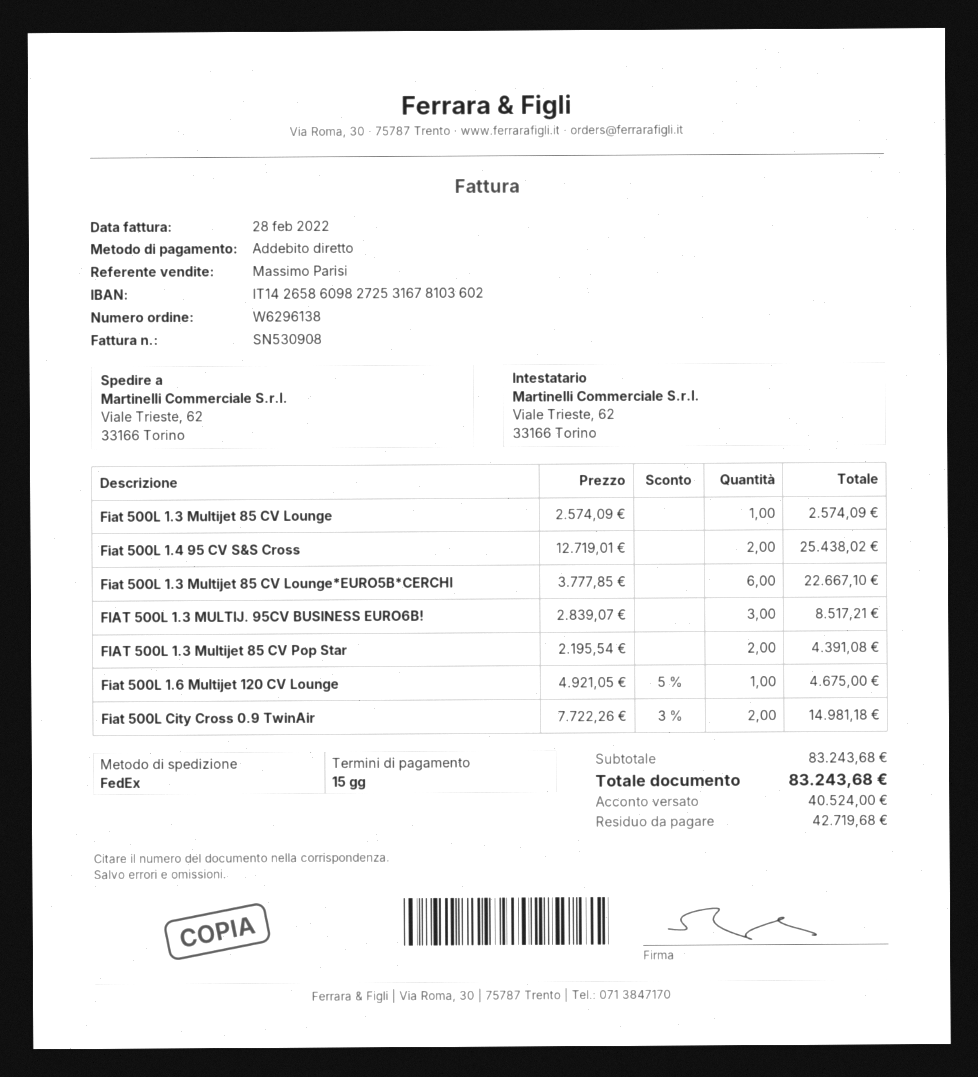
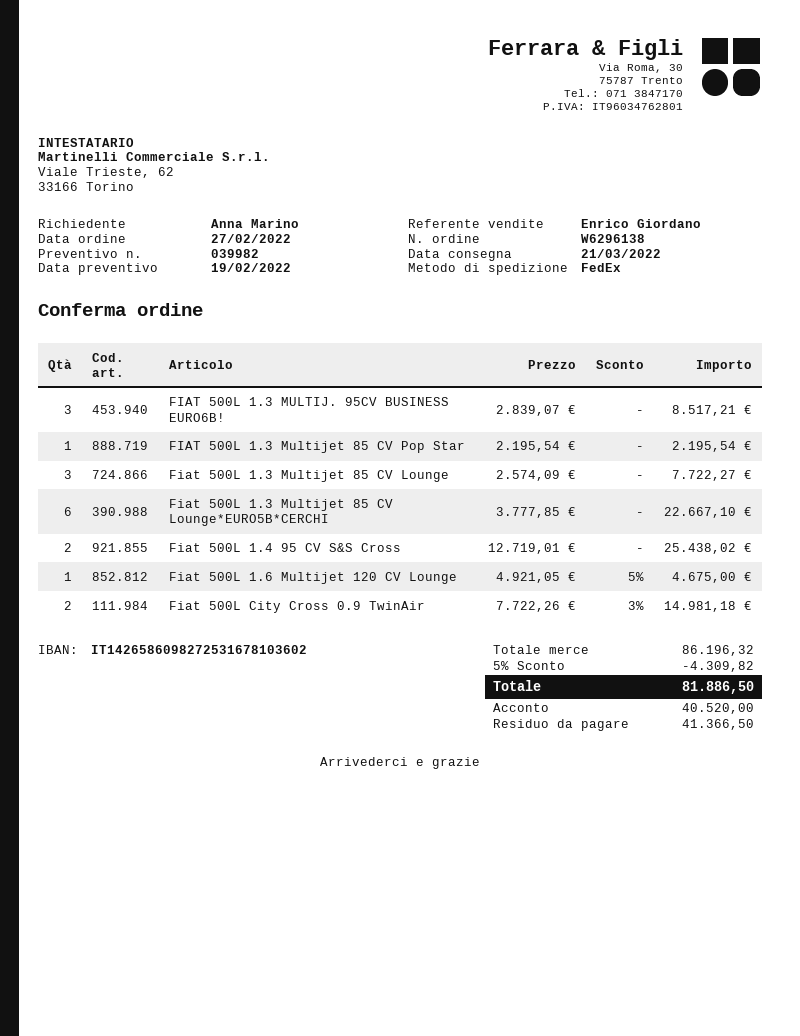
sales rep: Massimo Parisi -> Enrico Giordano
Fiat 500L 1.3 Multijet 85 CV Lounge: 1 x 2574.09 = 2574.09 -> 3 x 2574.09 = 7722.27
FIAT 500L 1.3 Multijet 85 CV Pop Star: 2 x 2195.54 = 4391.08 -> 1 x 2195.54 = 2195.54
subtotal: 83243.68 -> 86196.32
discount: none -> 5% = 4309.82
total: 83243.68 -> 81886.50
deposit: 40524.00 -> 40520.00
balance: 42719.68 -> 41366.50

